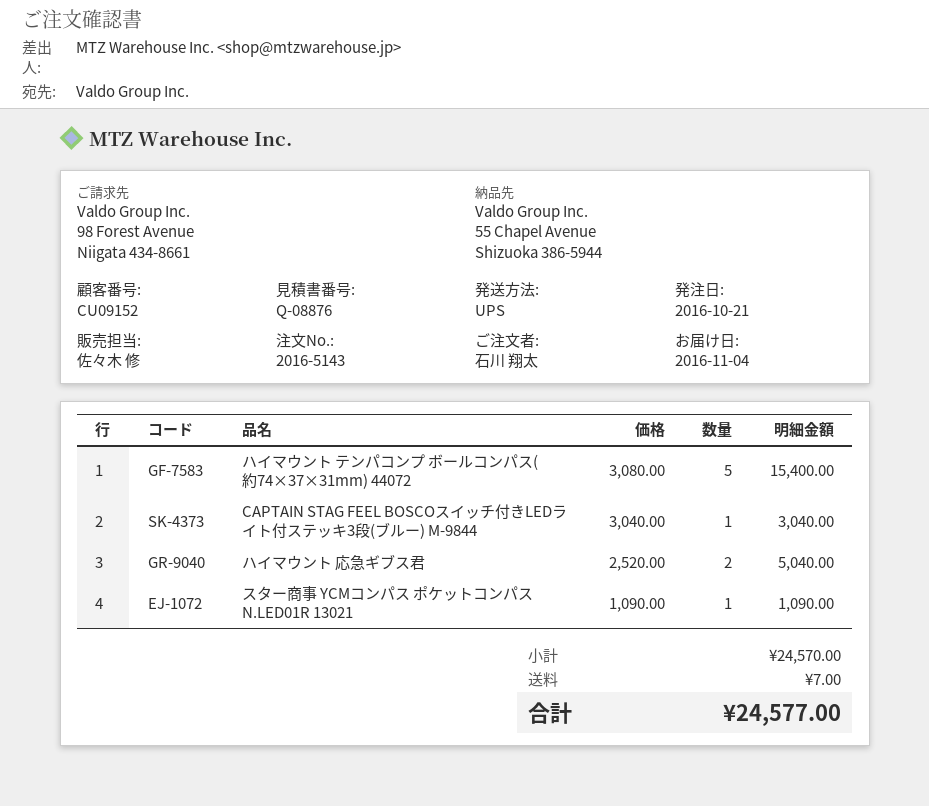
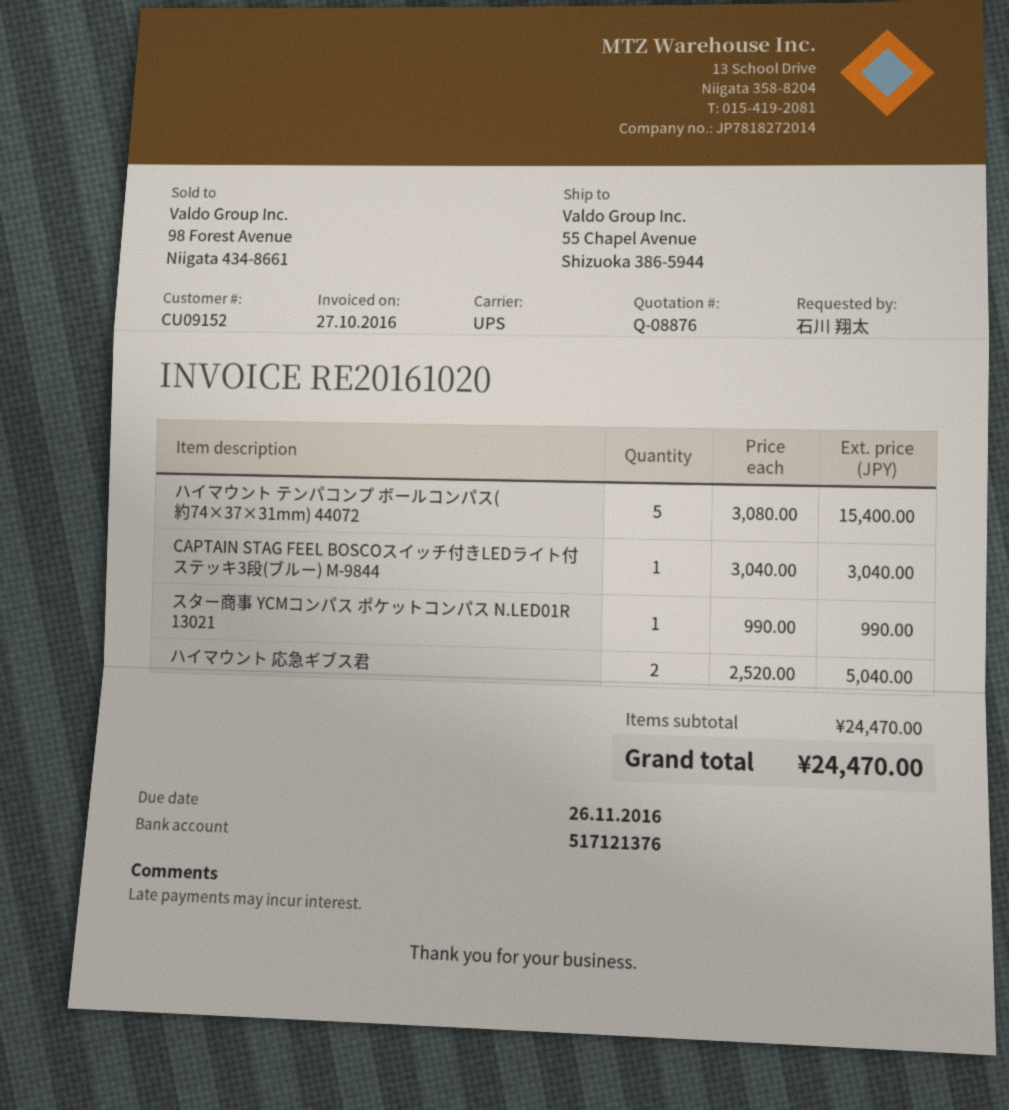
スター商事 YCMコンパス ポケットコンパス N.LED01R 13021: 1 x 1090.00 = 1090.00 -> 1 x 990.00 = 990.00
subtotal: 24570.00 -> 24470.00
shipping: 7.00 -> none
total: 24577.00 -> 24470.00

